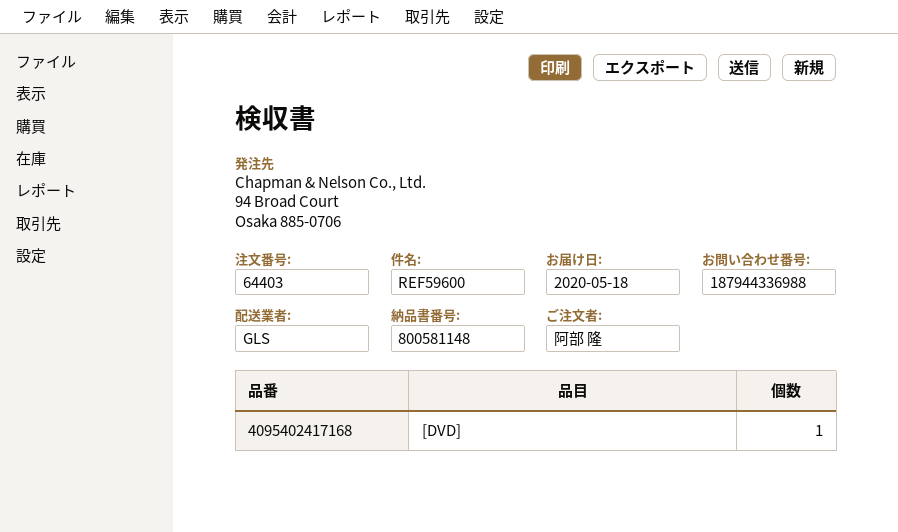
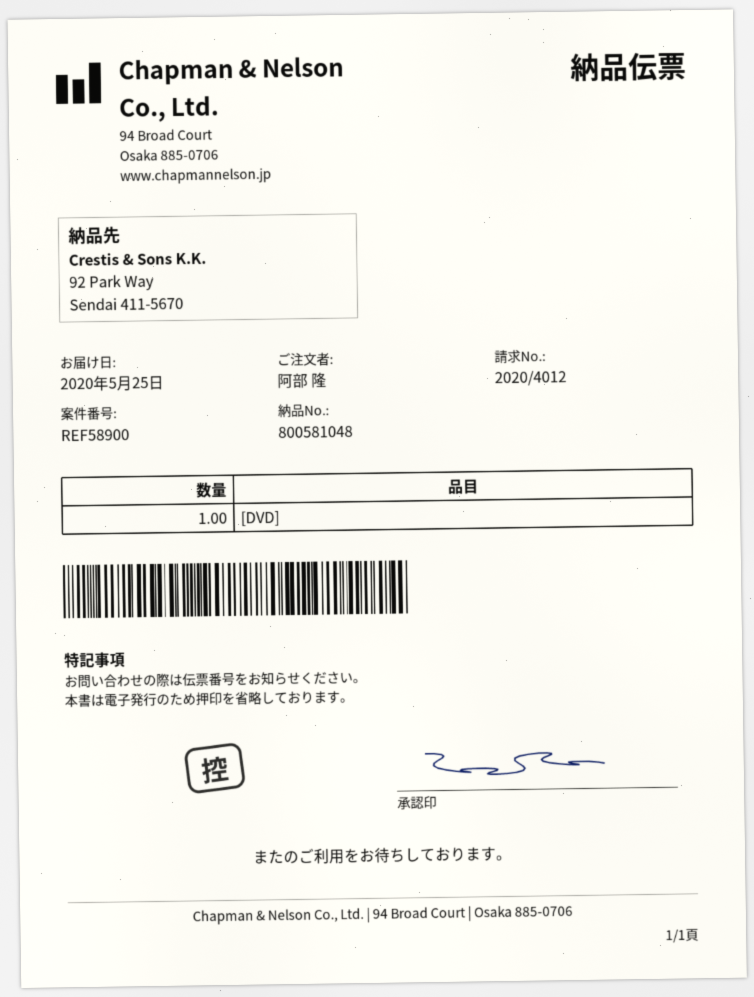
delivery note number: 800581148 -> 800581048
delivery date: 2020-05-18 -> 2020-05-25
reference: REF59600 -> REF58900

